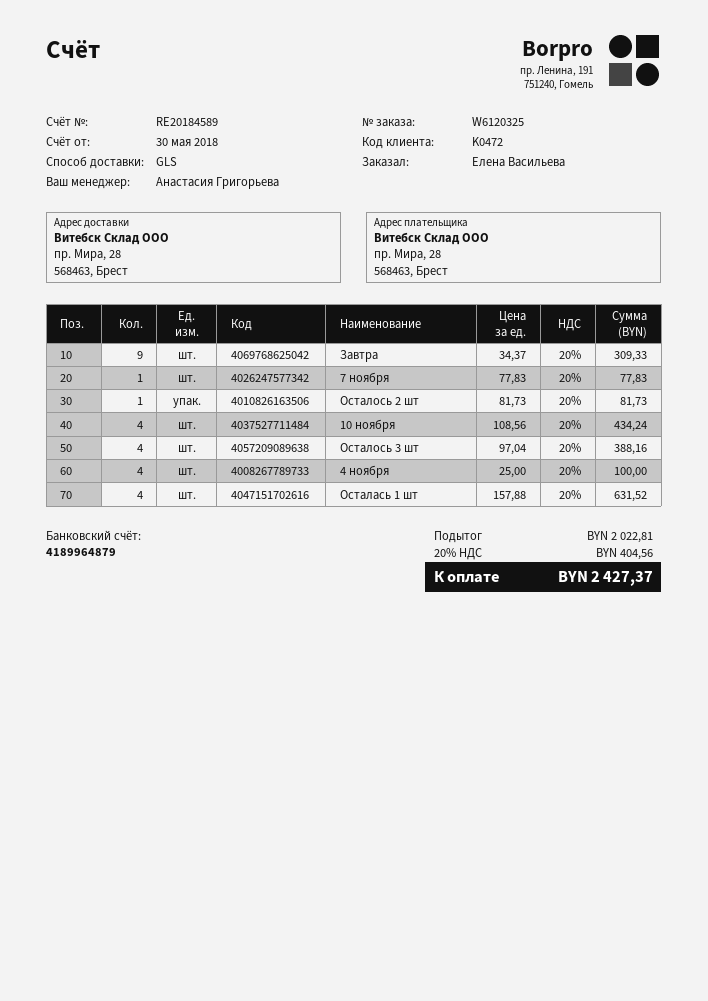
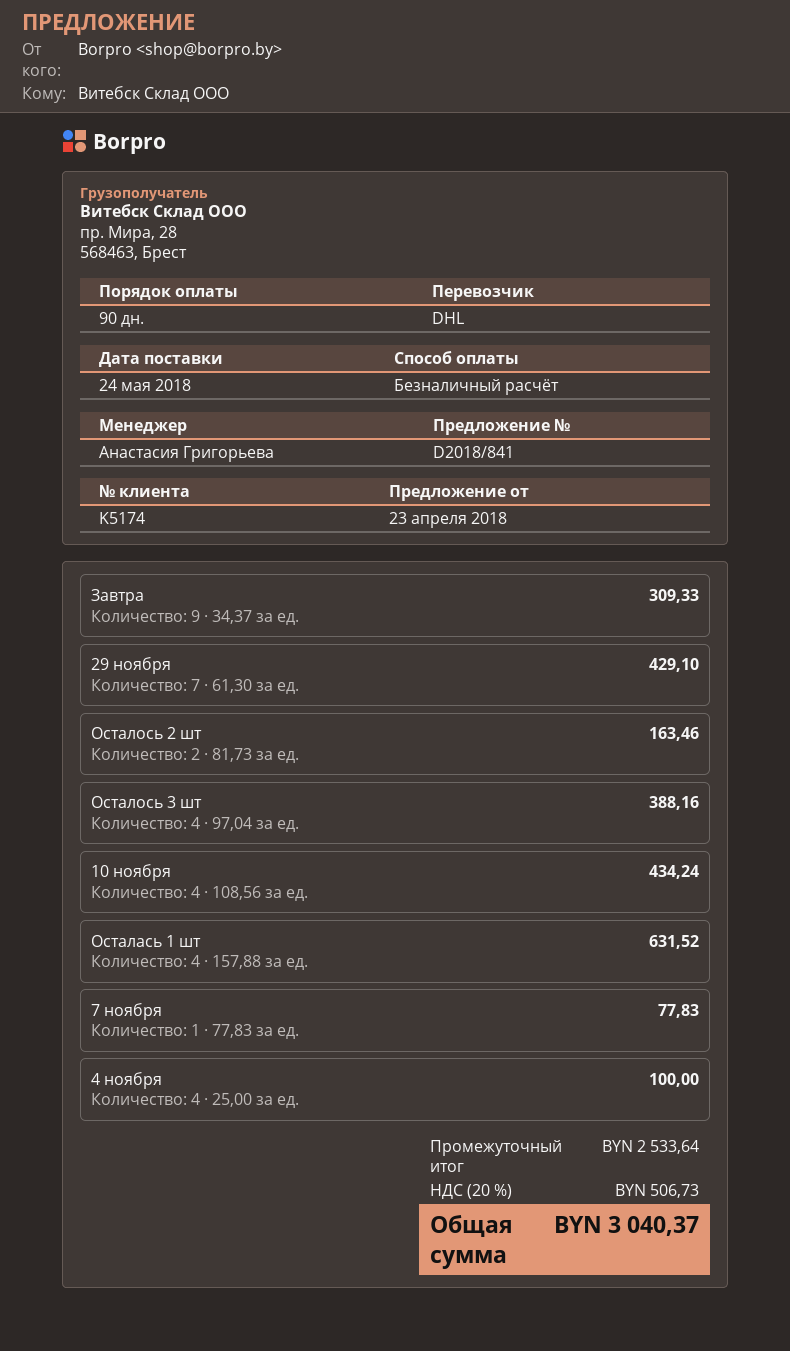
customer number: K0472 -> K5174
shipping method: GLS -> DHL
Осталось 2 шт: 1 x 81.73 = 81.73 -> 2 x 81.73 = 163.46
29 ноября: none -> 7 x 61.30 = 429.10
subtotal: 2022.81 -> 2533.64
tax: 20% = 404.56 -> 20% = 506.73
total: 2427.37 -> 3040.37

